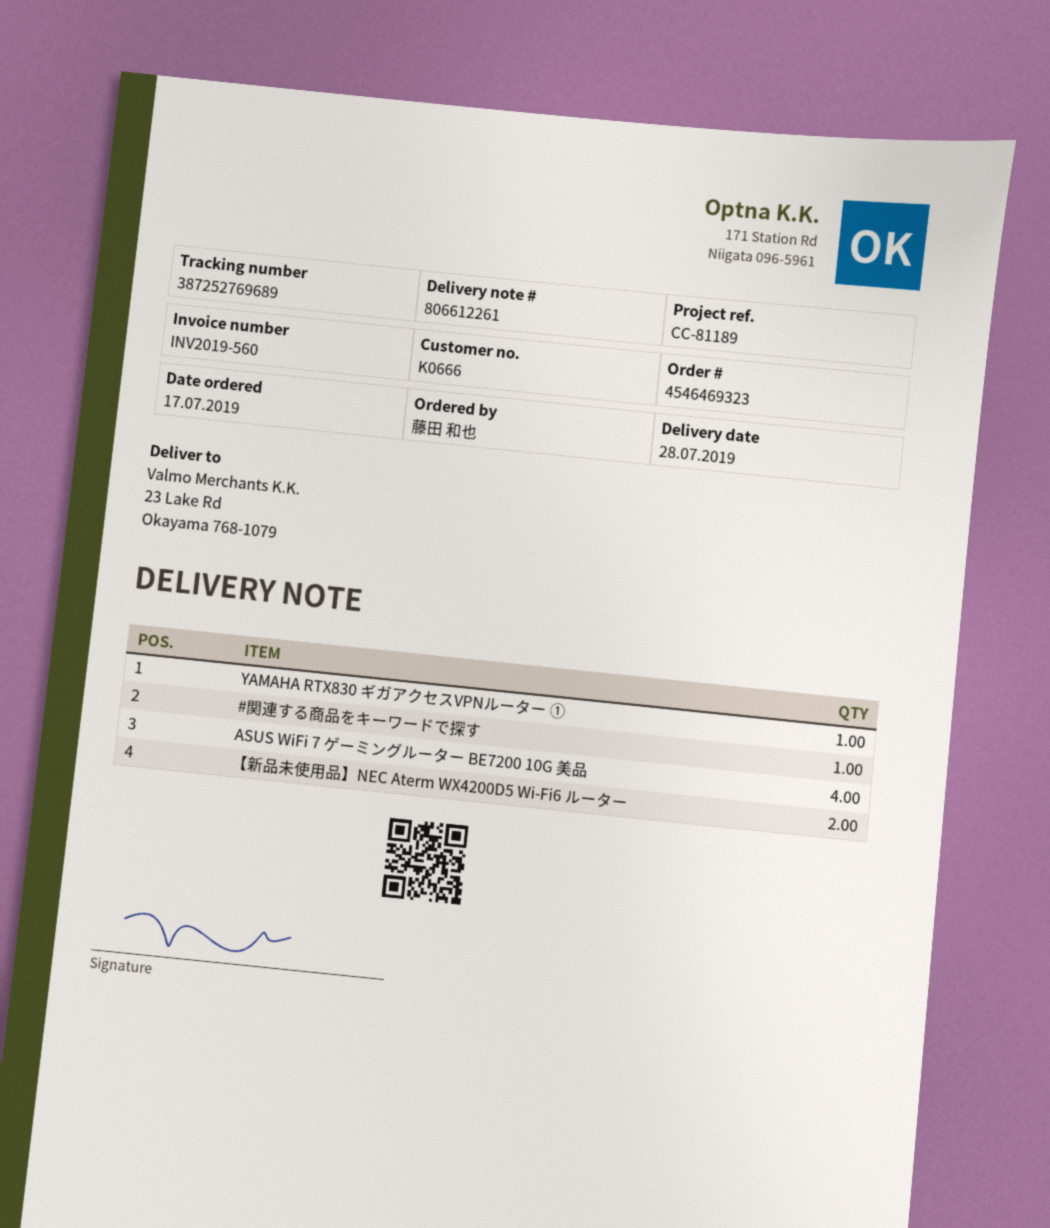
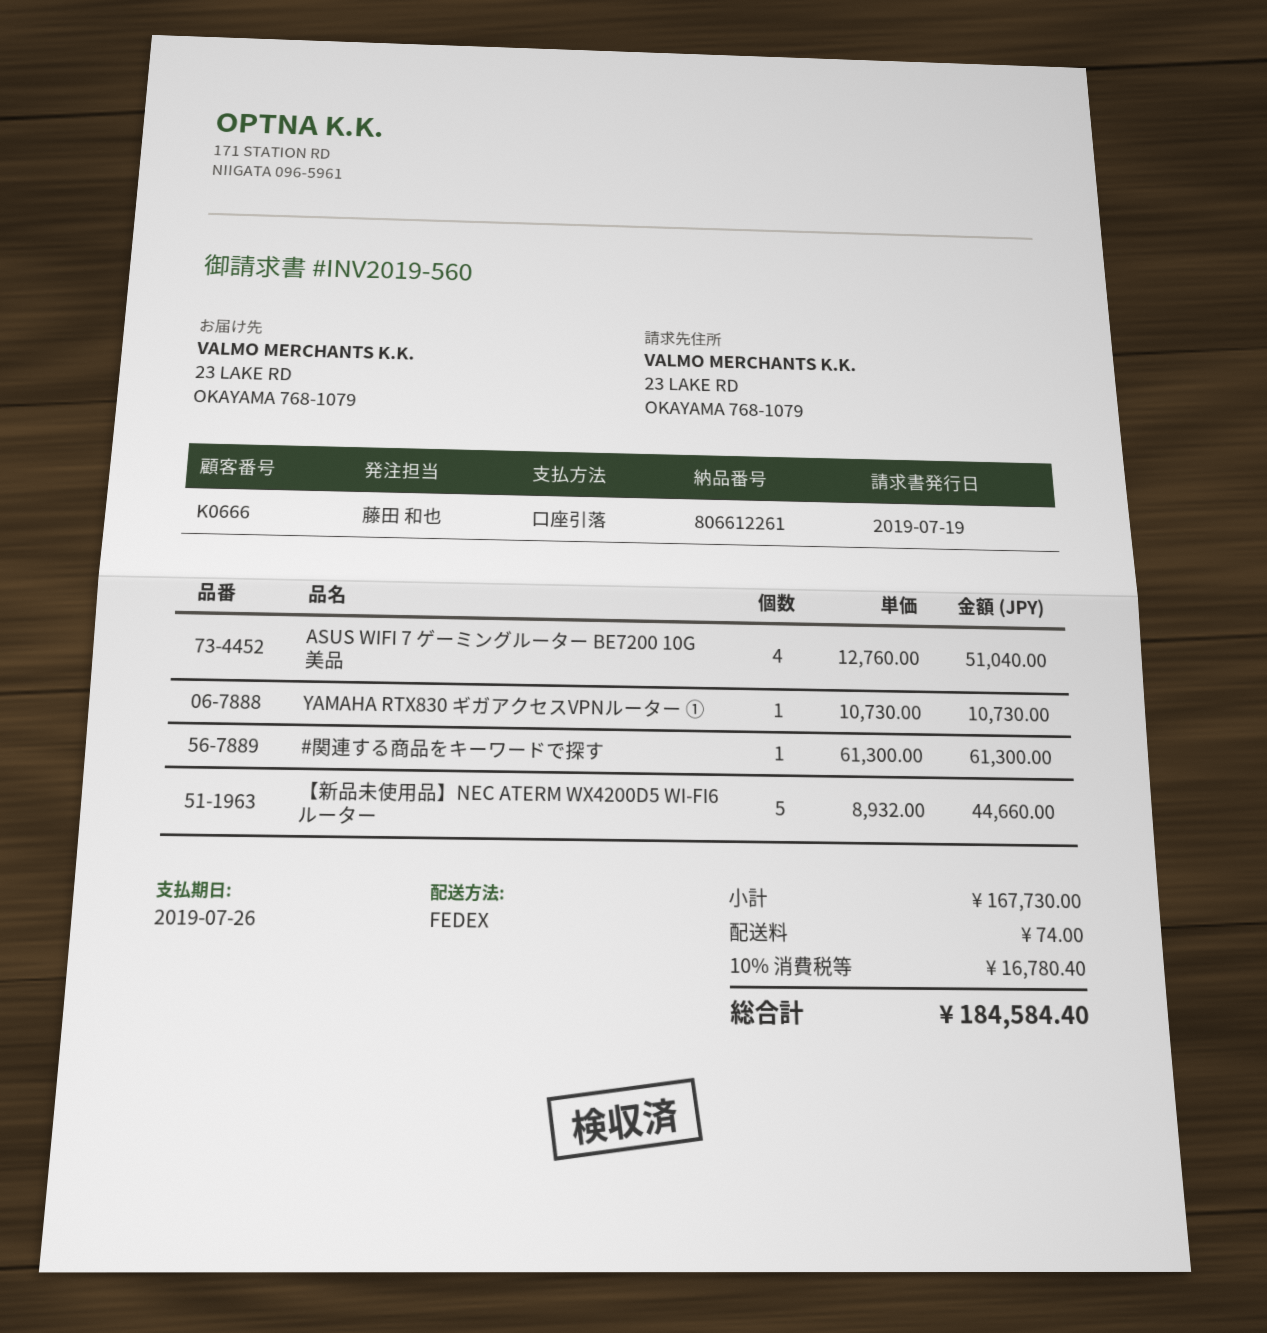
【新品未使用品】NEC Aterm WX4200D5 Wi-Fi6 ルーター: 2 -> 5

